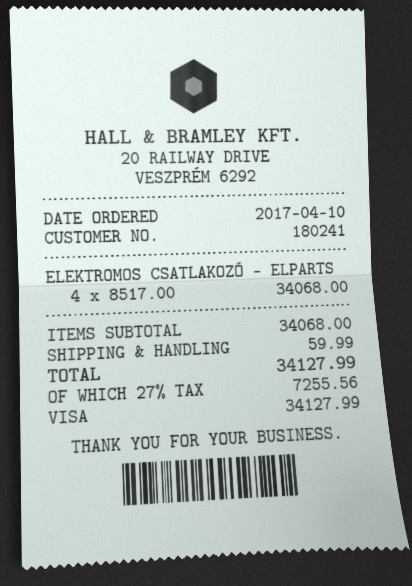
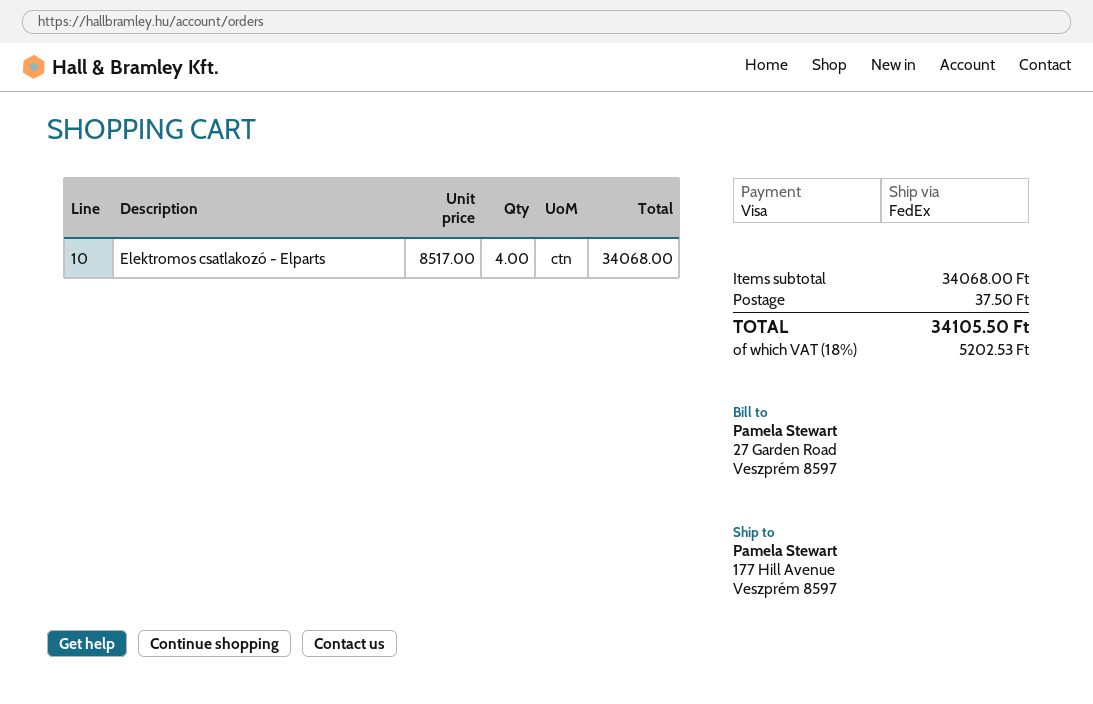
shipping: 59.99 -> 37.50
tax: 27% = 7255.56 -> 18% = 5202.53
total: 34127.99 -> 34105.50

